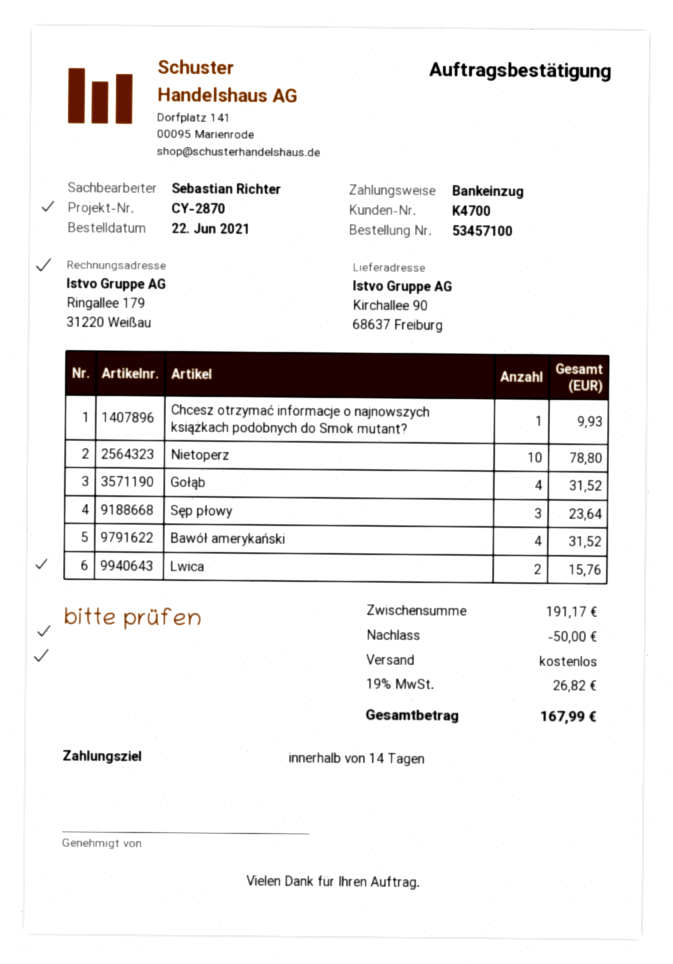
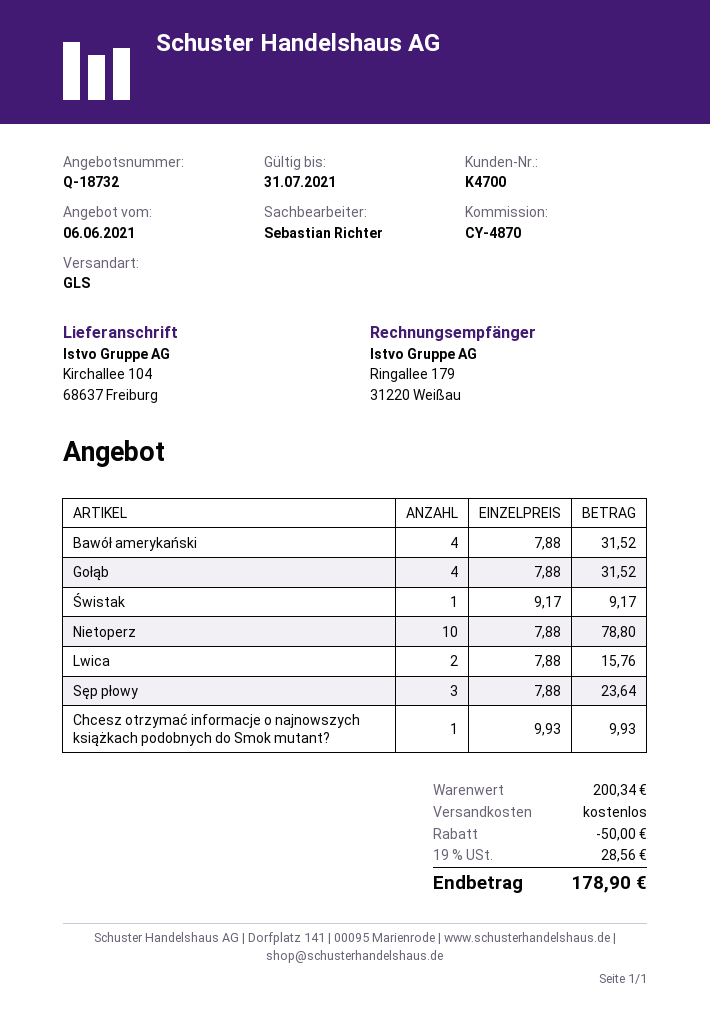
reference: CY-2870 -> CY-4870
ship to: Kirchallee 90, 68637 Freiburg -> Kirchallee 104, 68637 Freiburg
Świstak: none -> 1 for 9.17
subtotal: 191.17 -> 200.34
tax: 19% = 26.82 -> 19% = 28.56
total: 167.99 -> 178.90

